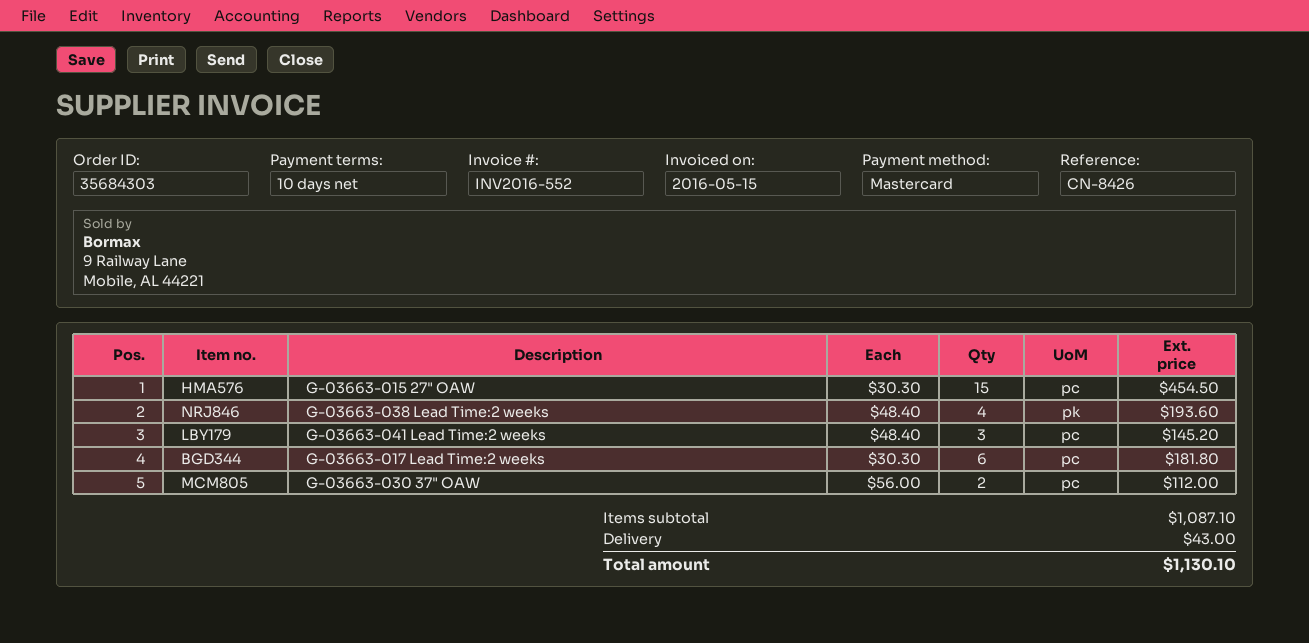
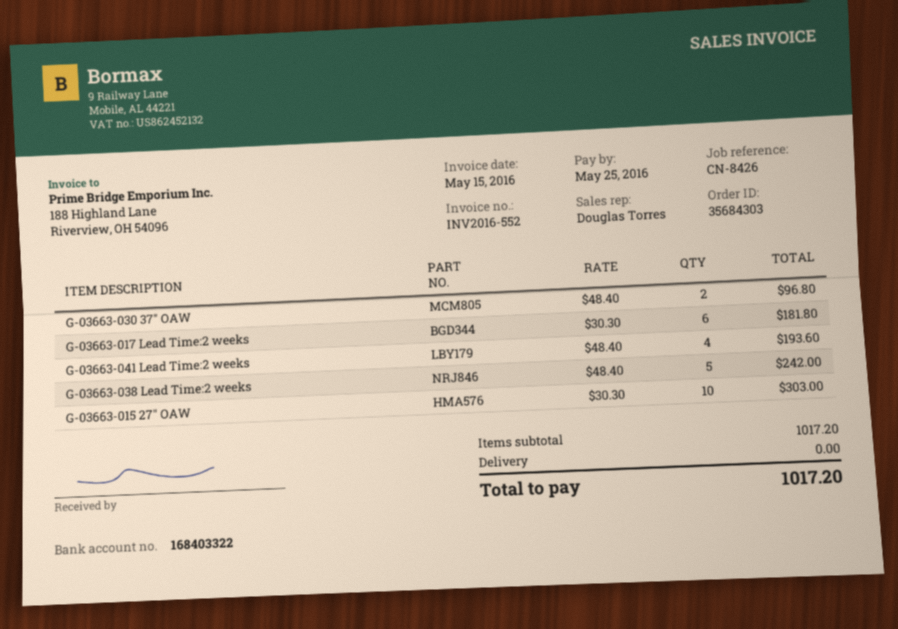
G-03663-015 27" OAW: 15 x 30.30 = 454.50 -> 10 x 30.30 = 303.00
G-03663-038 Lead Time:2 weeks: 4 x 48.40 = 193.60 -> 5 x 48.40 = 242.00
G-03663-041 Lead Time:2 weeks: 3 x 48.40 = 145.20 -> 4 x 48.40 = 193.60
G-03663-030 37" OAW: 2 x 56.00 = 112.00 -> 2 x 48.40 = 96.80
subtotal: 1087.10 -> 1017.20
shipping: 43.00 -> 0.00
total: 1130.10 -> 1017.20

